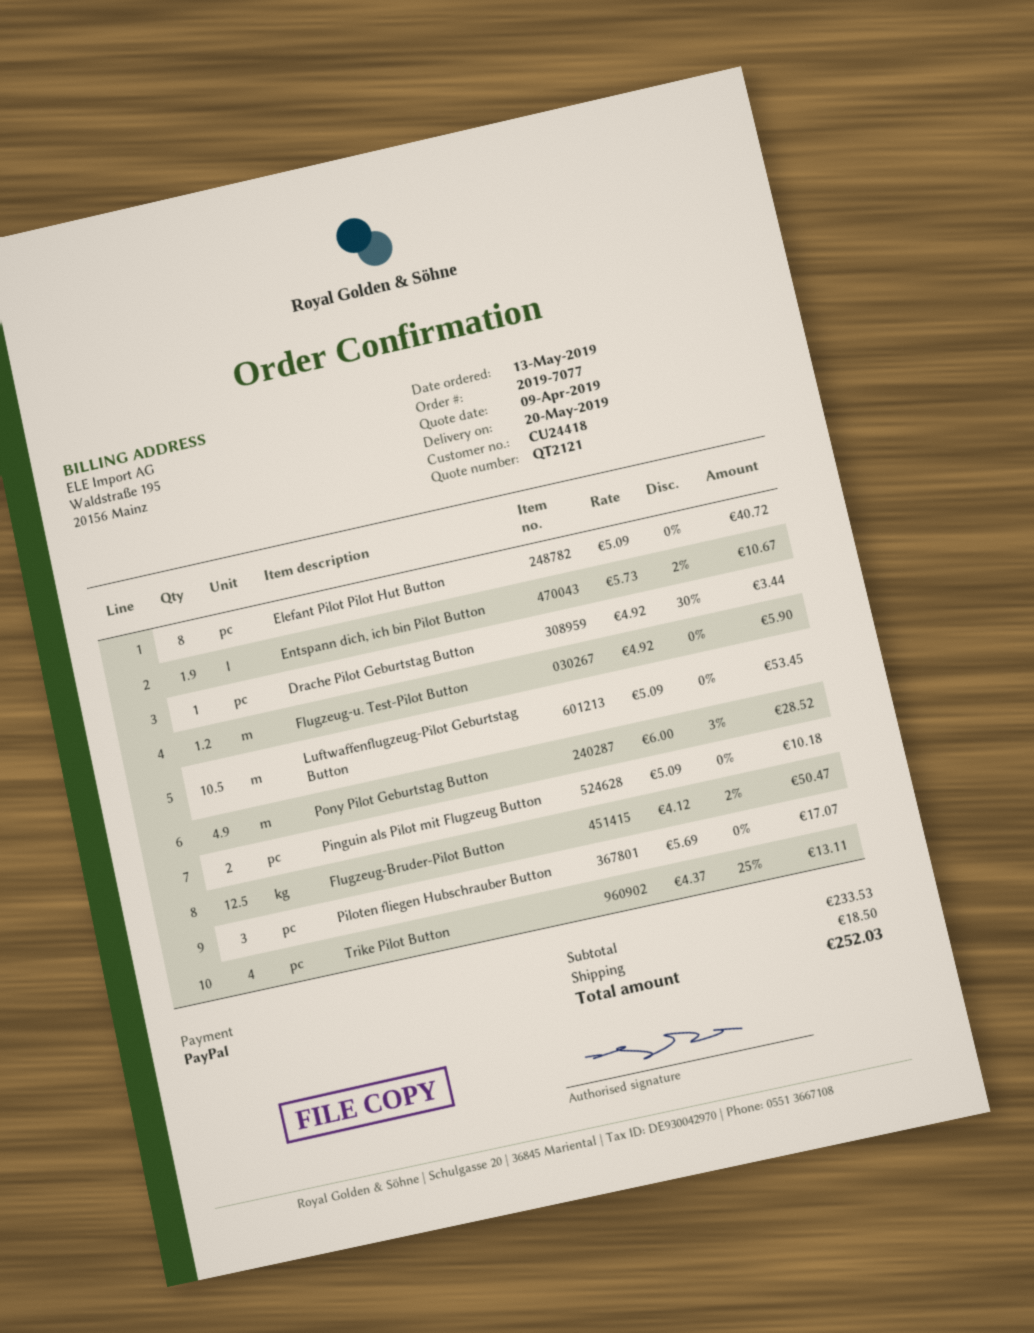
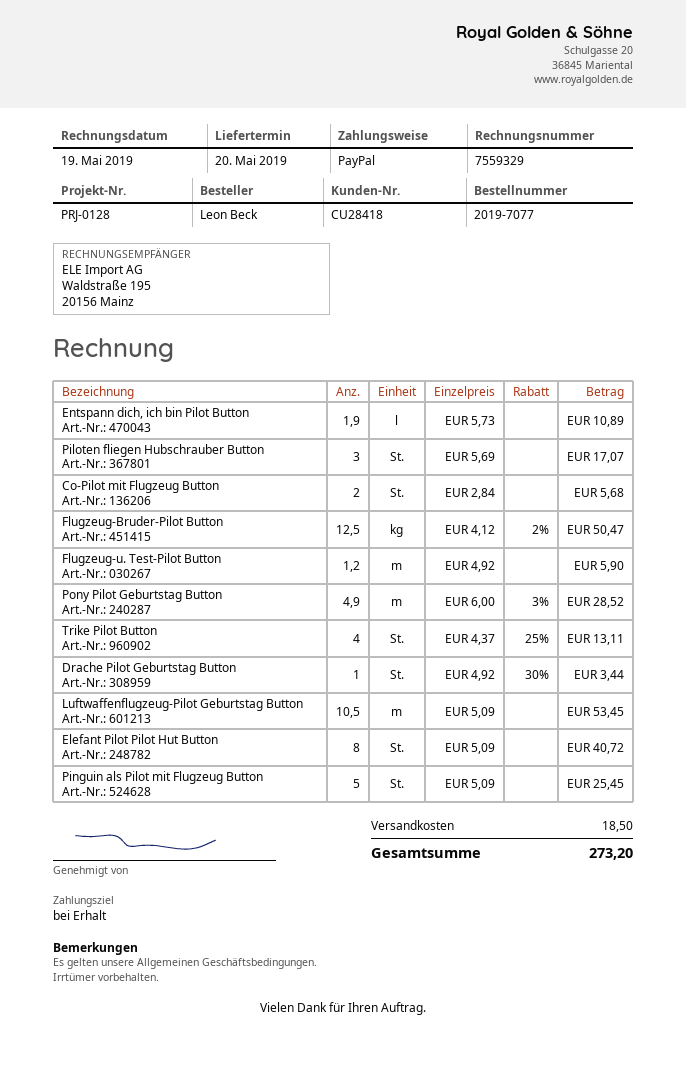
customer number: CU24418 -> CU28418
Entspann dich, ich bin Pilot Button: 1.9 x 5.73 - 2% = 10.67 -> 1.9 x 5.73 = 10.89
Pinguin als Pilot mit Flugzeug Button: 2 x 5.09 = 10.18 -> 5 x 5.09 = 25.45
Co-Pilot mit Flugzeug Button: none -> 2 x 2.84 = 5.68
total: 252.03 -> 273.20

